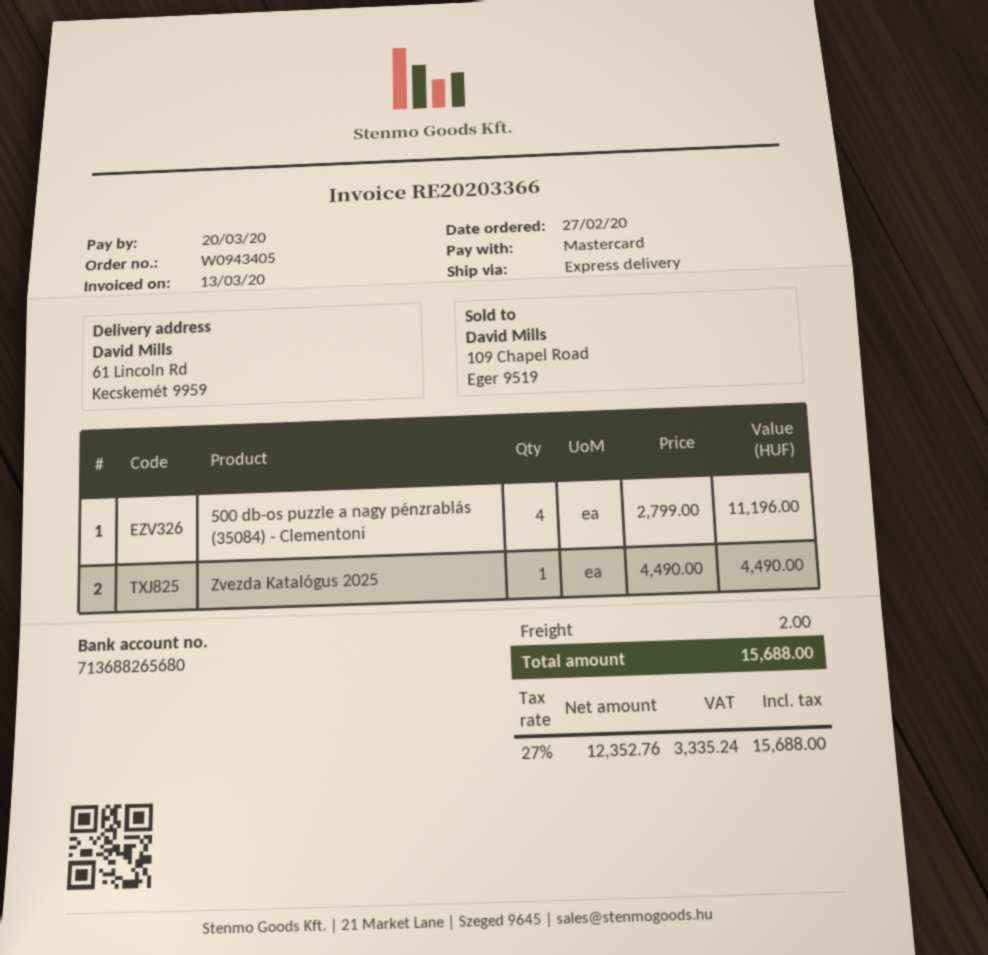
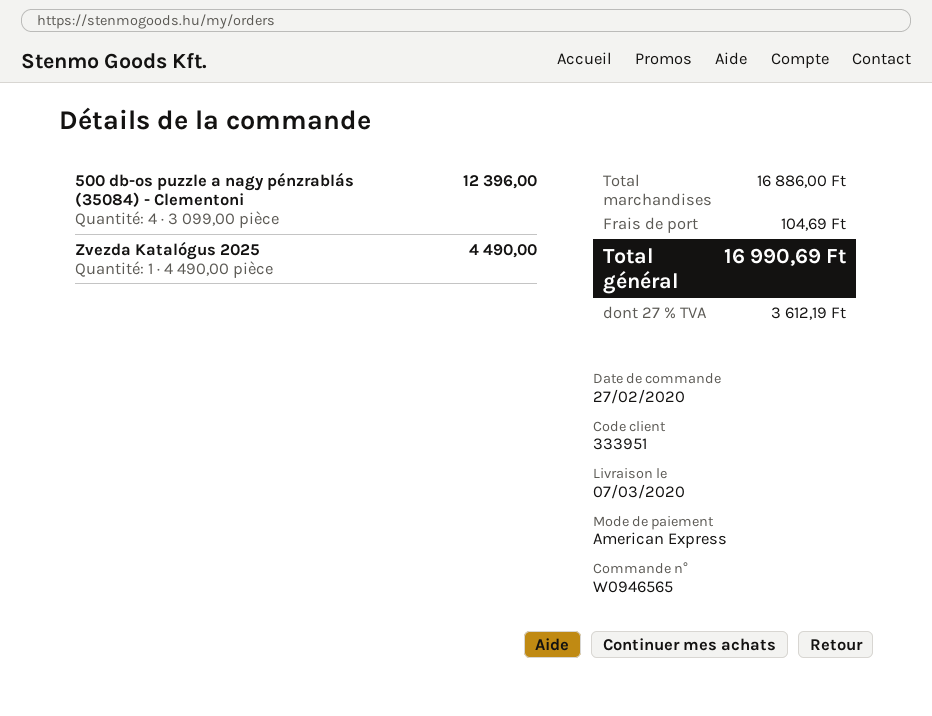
order number: W0943405 -> W0946565
payment method: Mastercard -> American Express
500 db-os puzzle a nagy pénzrablás (35084) - Clementoni: 4 x 2799.00 = 11196.00 -> 4 x 3099.00 = 12396.00
shipping: 2.00 -> 104.69
tax: 27% = 3335.24 -> 27% = 3612.19
total: 15688.00 -> 16990.69

